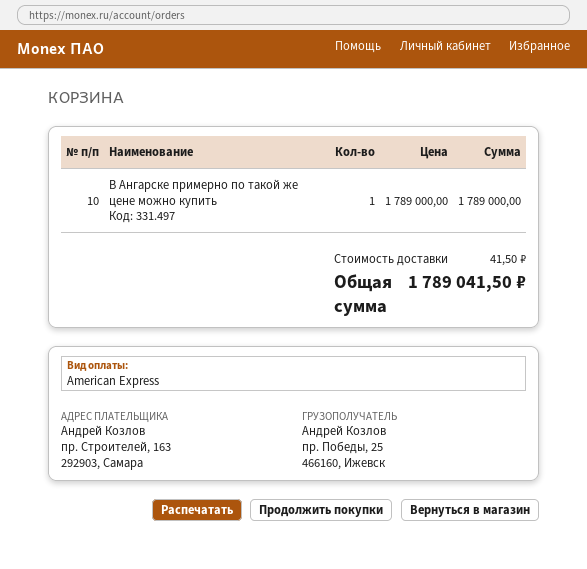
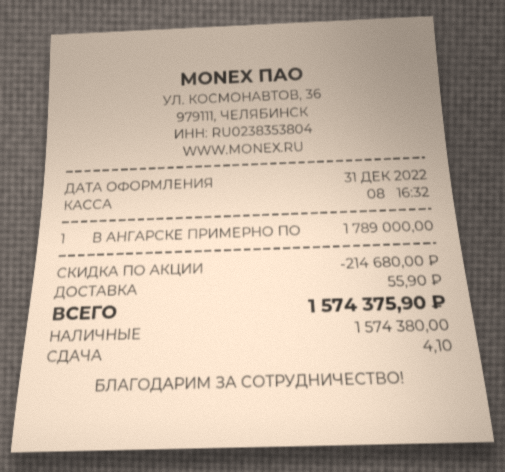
payment method: American Express -> cash
discount: none -> 214680.00
shipping: 41.50 -> 55.90
total: 1789041.50 -> 1574375.90

